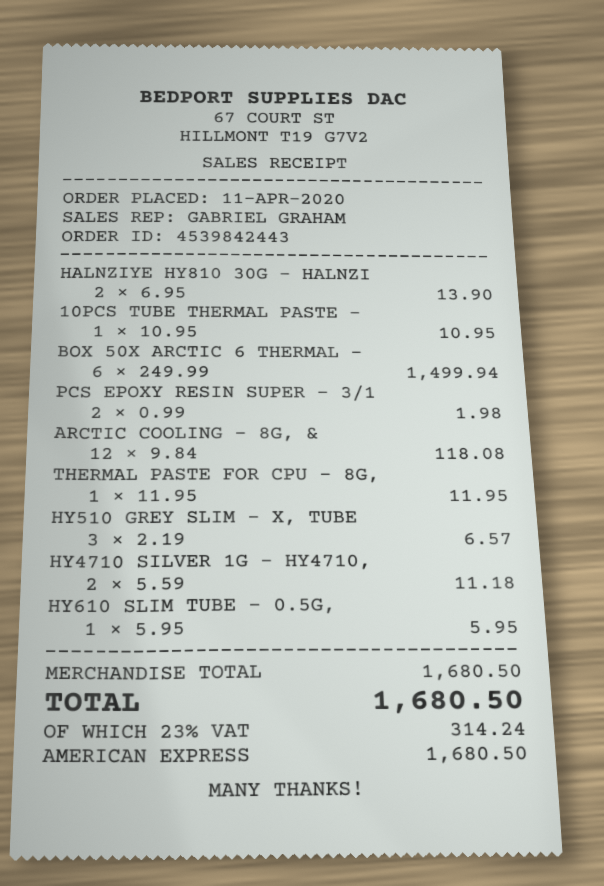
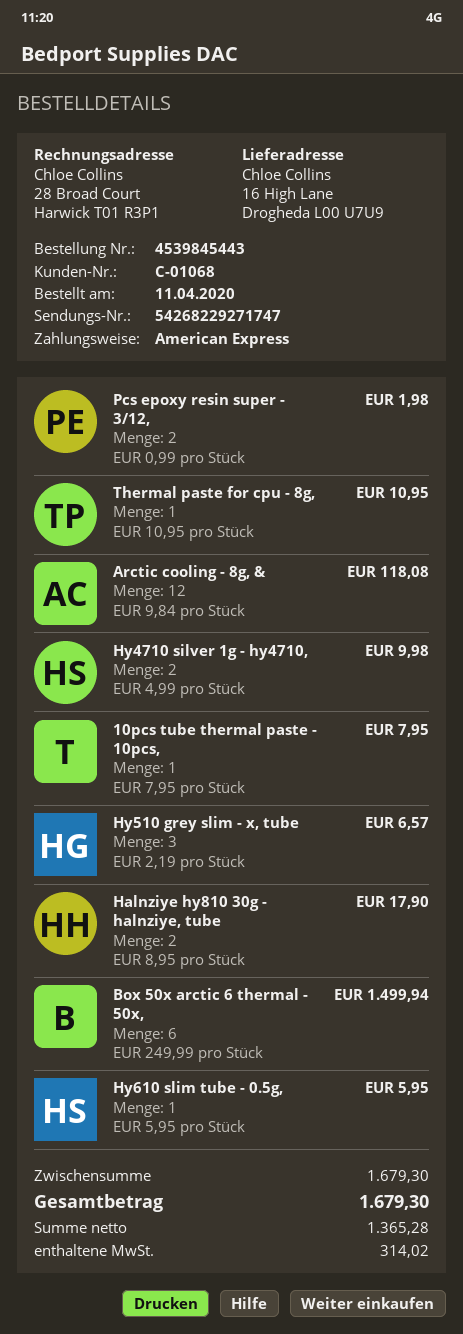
order number: 4539842443 -> 4539845443
HALNZIYE HY810 30G - HALNZI: 2 x 6.95 = 13.90 -> 2 x 8.95 = 17.90
10PCS TUBE THERMAL PASTE -: 1 x 10.95 = 10.95 -> 1 x 7.95 = 7.95
THERMAL PASTE FOR CPU - 8G,: 1 x 11.95 = 11.95 -> 1 x 10.95 = 10.95
HY4710 SILVER 1G - HY4710,: 2 x 5.59 = 11.18 -> 2 x 4.99 = 9.98
subtotal: 1680.50 -> 1679.30
tax: 314.24 -> 314.02
total: 1680.50 -> 1679.30

